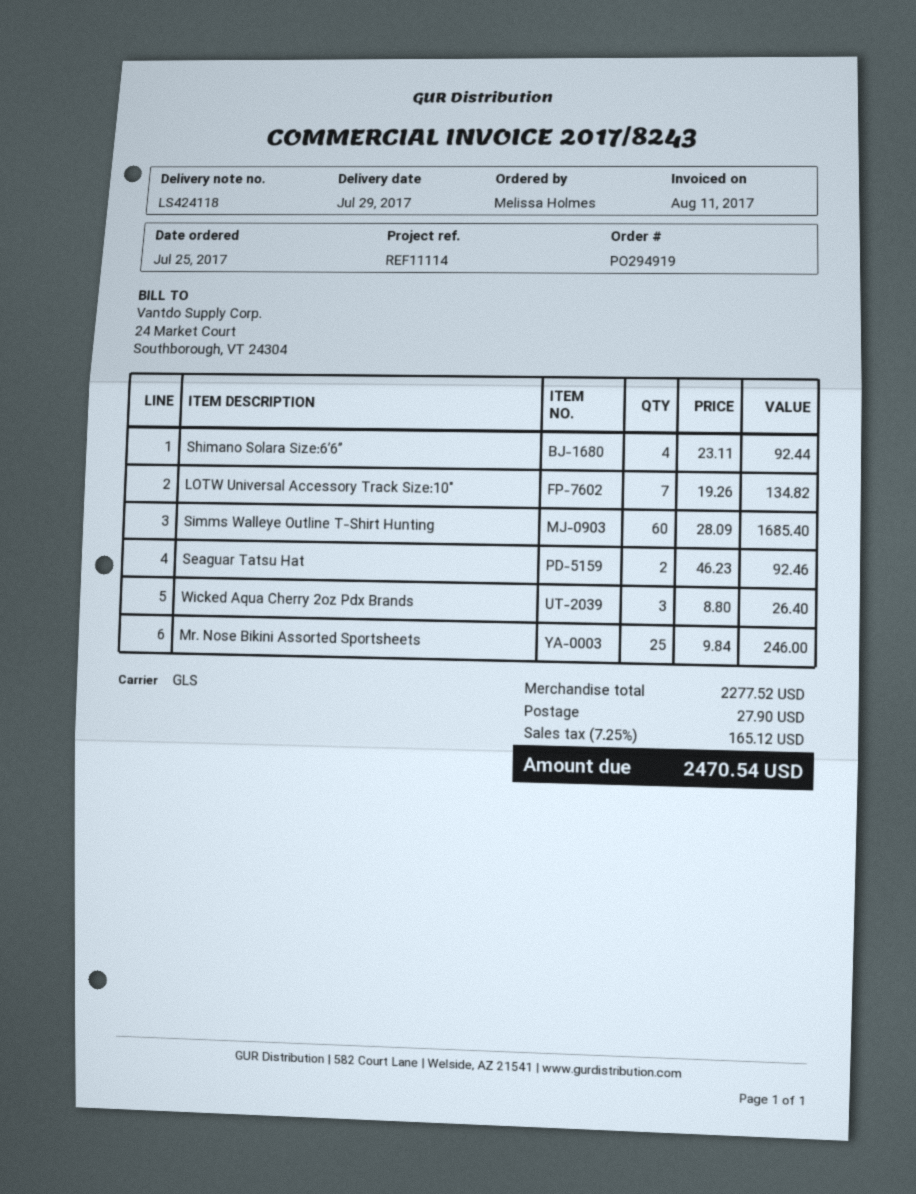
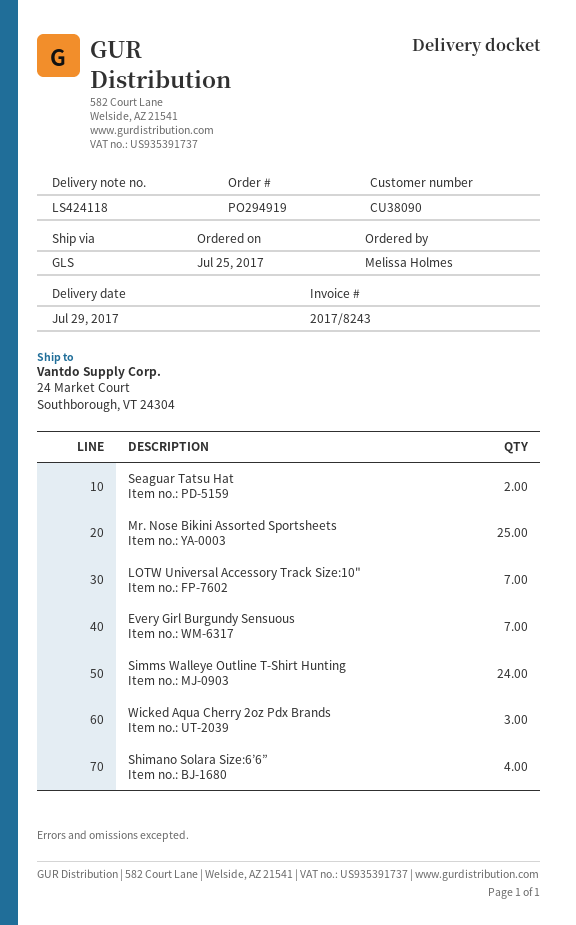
Simms Walleye Outline T-Shirt Hunting: 60 -> 24
Every Girl Burgundy Sensuous: none -> 7

